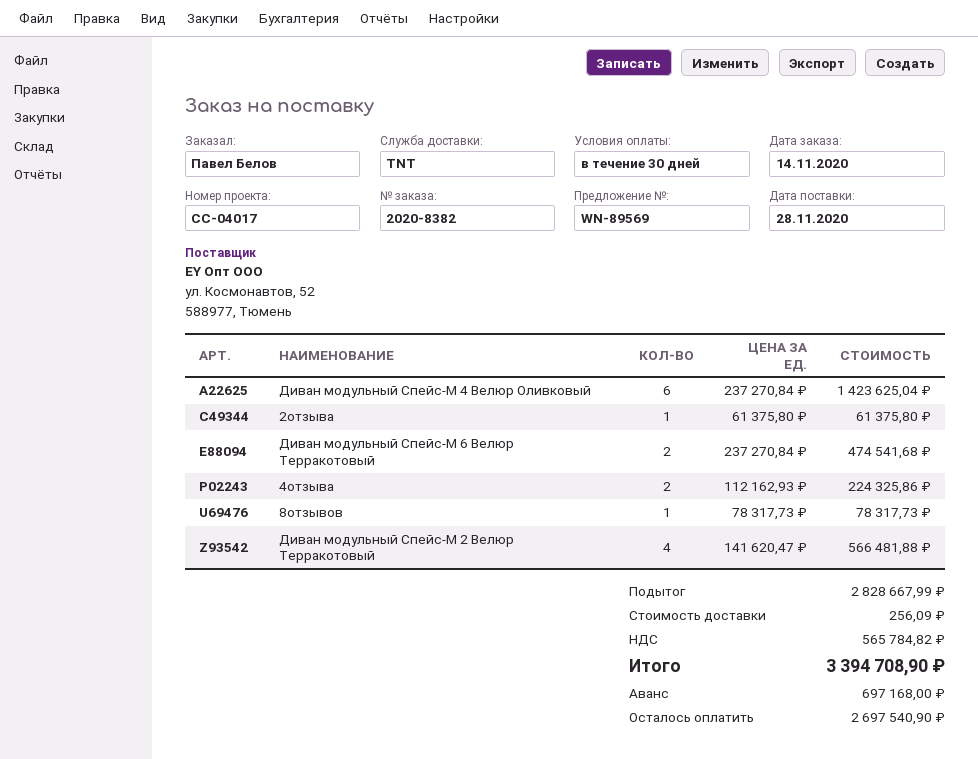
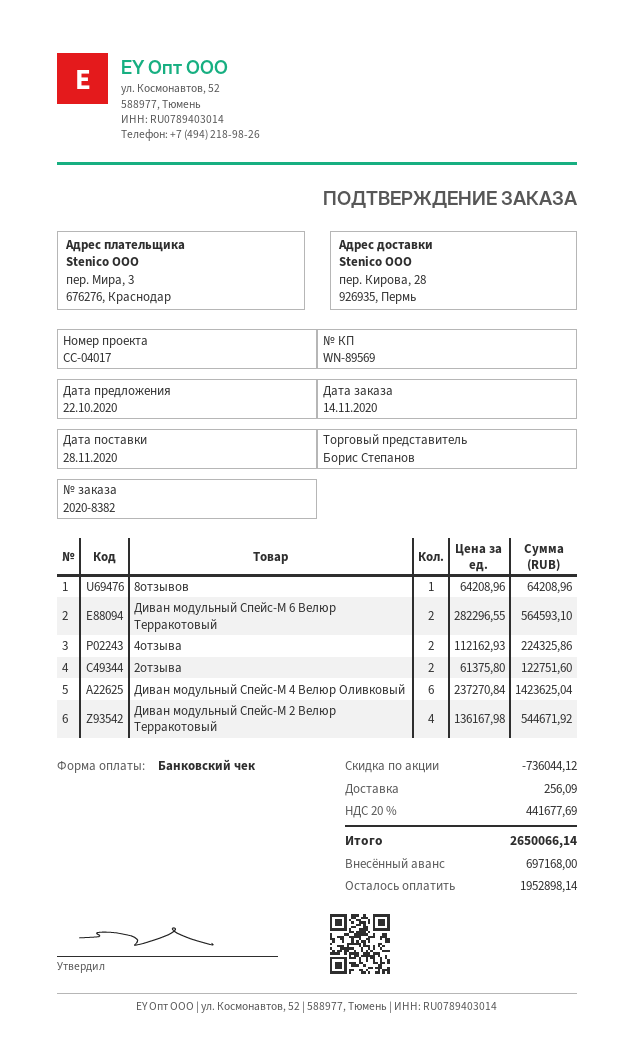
2отзыва: 1 x 61375.80 = 61375.80 -> 2 x 61375.80 = 122751.60
Диван модульный Спейс-М 6 Велюр Терракотовый: 2 x 237270.84 = 474541.68 -> 2 x 282296.55 = 564593.10
8отзывов: 1 x 78317.73 = 78317.73 -> 1 x 64208.96 = 64208.96
Диван модульный Спейс-М 2 Велюр Терракотовый: 4 x 141620.47 = 566481.88 -> 4 x 136167.98 = 544671.92
discount: none -> 736044.12
tax: 565784.82 -> 441677.69
total: 3394708.90 -> 2650066.14
balance: 2697540.90 -> 1952898.14

